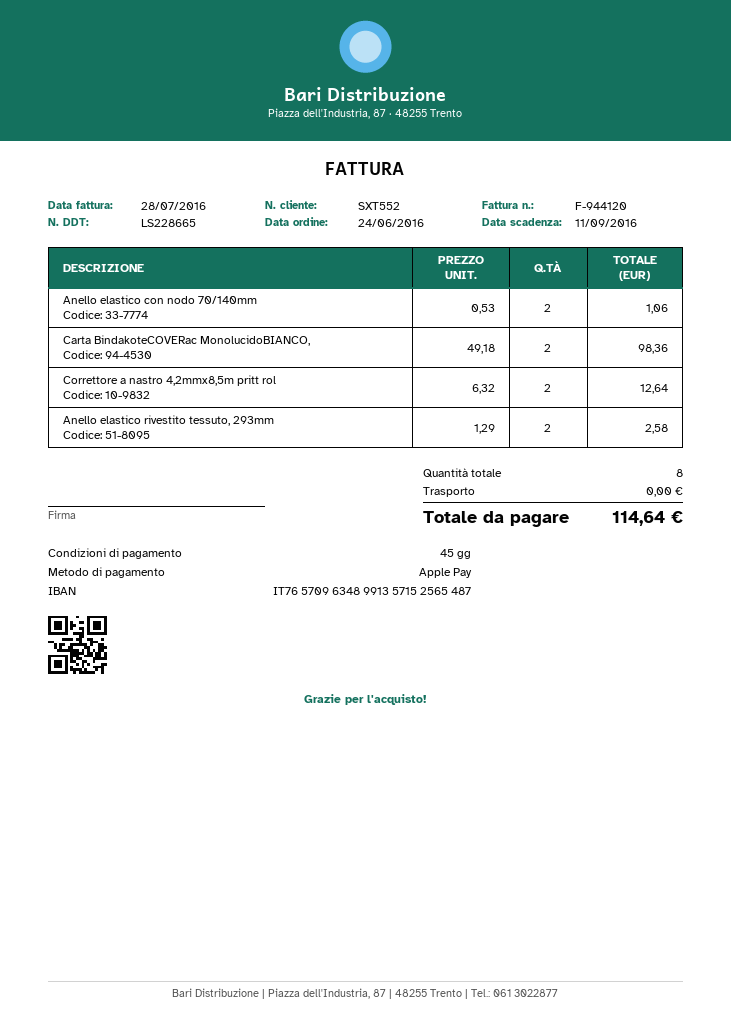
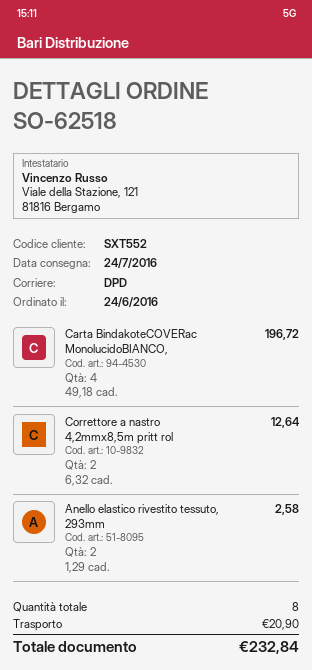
Anello elastico con nodo 70/140mm: 2 x 0.53 = 1.06 -> none
Carta BindakoteCOVERac MonolucidoBIANCO,: 2 x 49.18 = 98.36 -> 4 x 49.18 = 196.72
shipping: 0.00 -> 20.90
total: 114.64 -> 232.84

